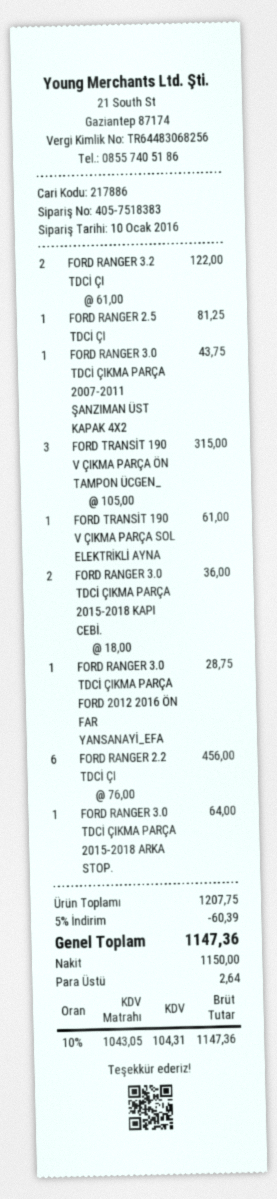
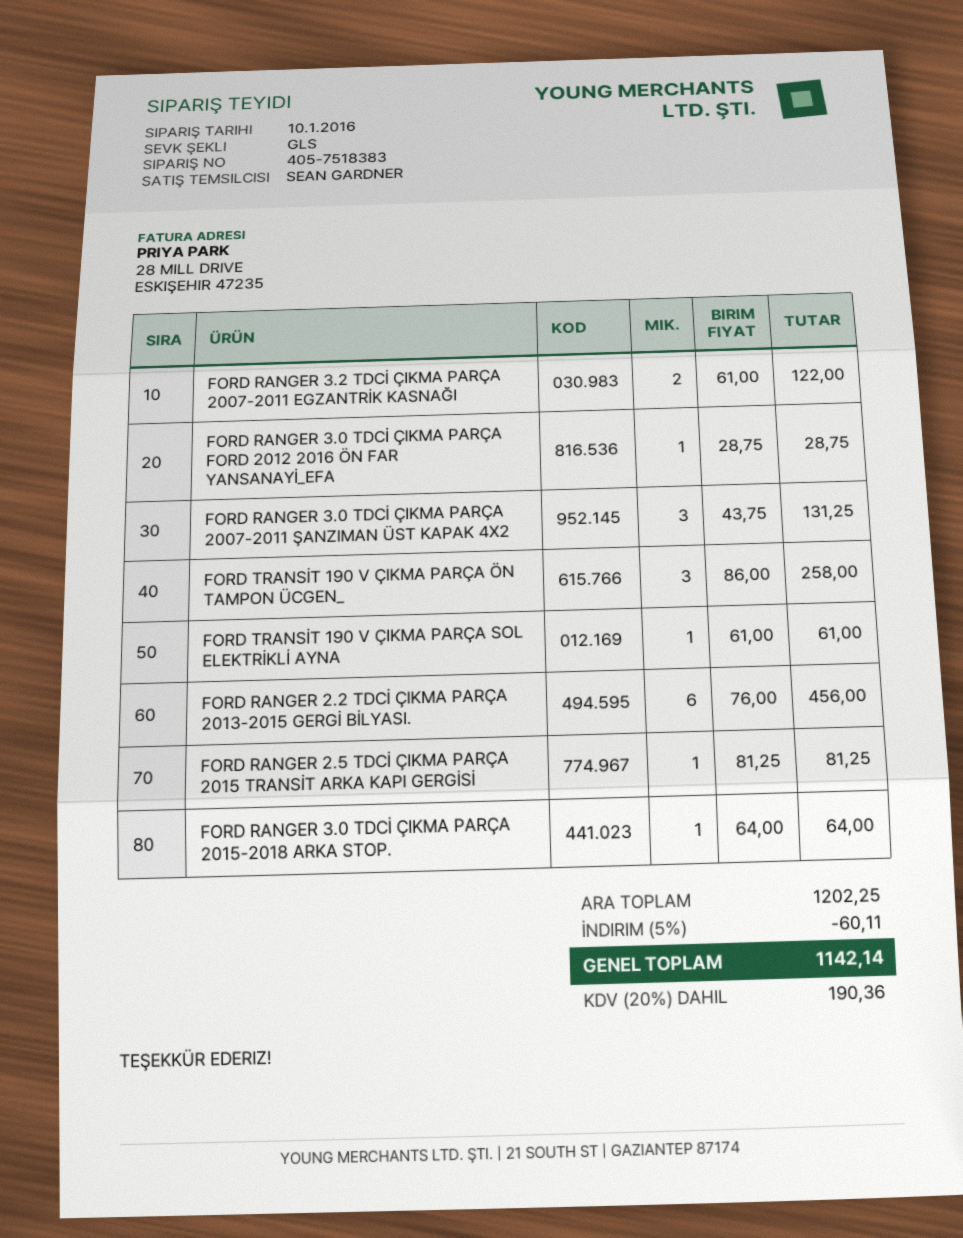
FORD RANGER 3.0 TDCİ ÇIKMA PARÇA 2007-2011 ŞANZIMAN ÜST KAPAK 4X2: 1 x 43.75 = 43.75 -> 3 x 43.75 = 131.25
FORD TRANSİT 190 V ÇIKMA PARÇA ÖN TAMPON ÜCGEN_: 3 x 105.00 = 315.00 -> 3 x 86.00 = 258.00
FORD RANGER 3.0 TDCİ ÇIKMA PARÇA 2015-2018 KAPI CEBİ.: 2 x 18.00 = 36.00 -> none
subtotal: 1207.75 -> 1202.25
discount: 5% = 60.39 -> 5% = 60.11
tax: 10% = 104.31 -> 20% = 190.36
total: 1147.36 -> 1142.14

